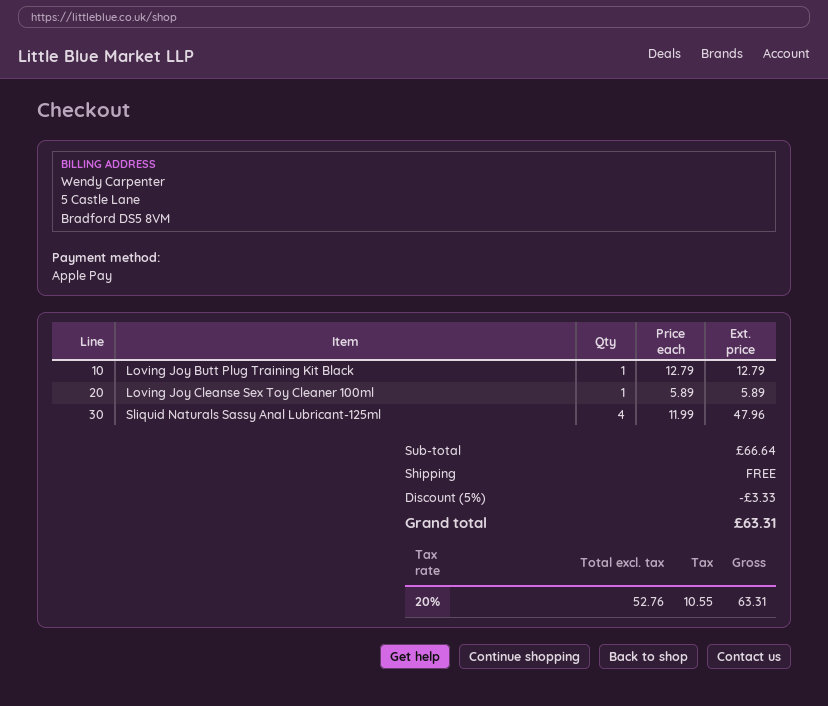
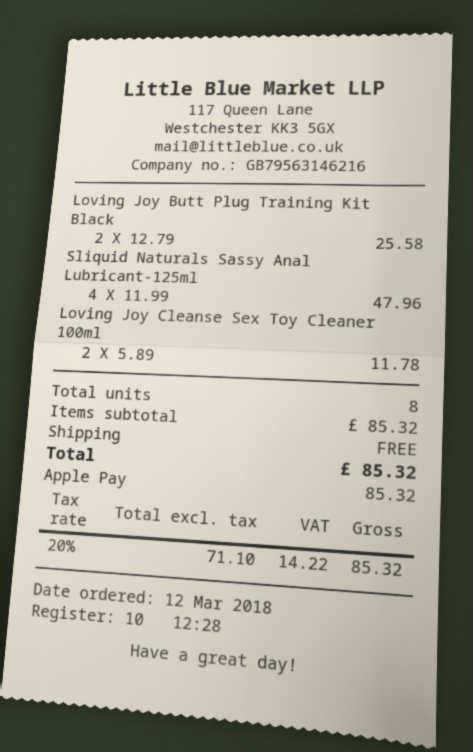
Loving Joy Butt Plug Training Kit Black: 1 x 12.79 = 12.79 -> 2 x 12.79 = 25.58
Loving Joy Cleanse Sex Toy Cleaner 100ml: 1 x 5.89 = 5.89 -> 2 x 5.89 = 11.78
subtotal: 66.64 -> 85.32
discount: 5% = 3.33 -> none
net: 52.76 -> 71.10
tax: 20% = 10.55 -> 20% = 14.22
total: 63.31 -> 85.32

